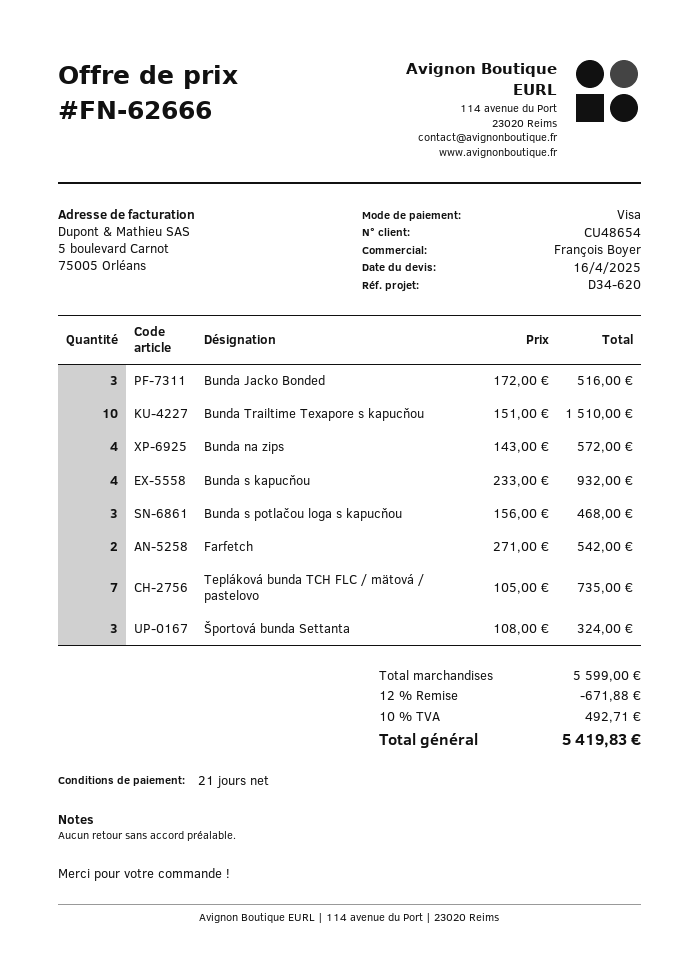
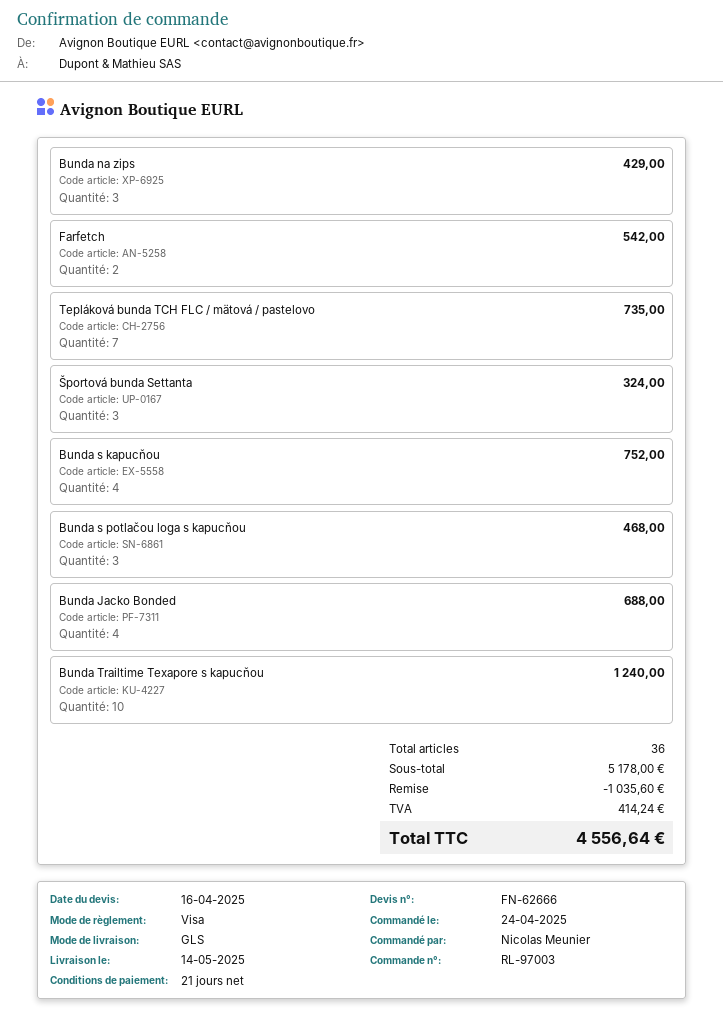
Bunda Jacko Bonded: 3 for 516.00 -> 4 for 688.00
Bunda Trailtime Texapore s kapucňou: 10 for 1510.00 -> 10 for 1240.00
Bunda na zips: 4 for 572.00 -> 3 for 429.00
Bunda s kapucňou: 4 for 932.00 -> 4 for 752.00
subtotal: 5599.00 -> 5178.00
discount: 671.88 -> 1035.60
tax: 492.71 -> 414.24
total: 5419.83 -> 4556.64

